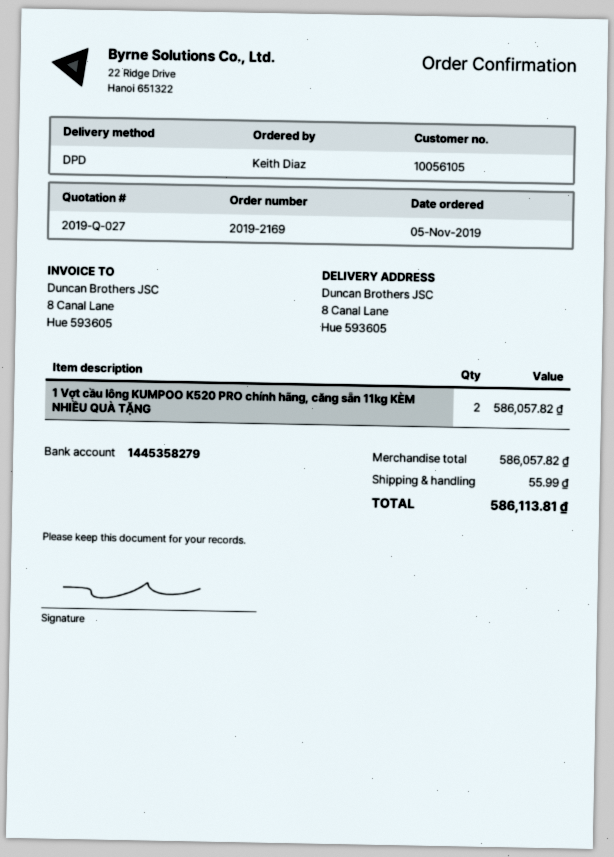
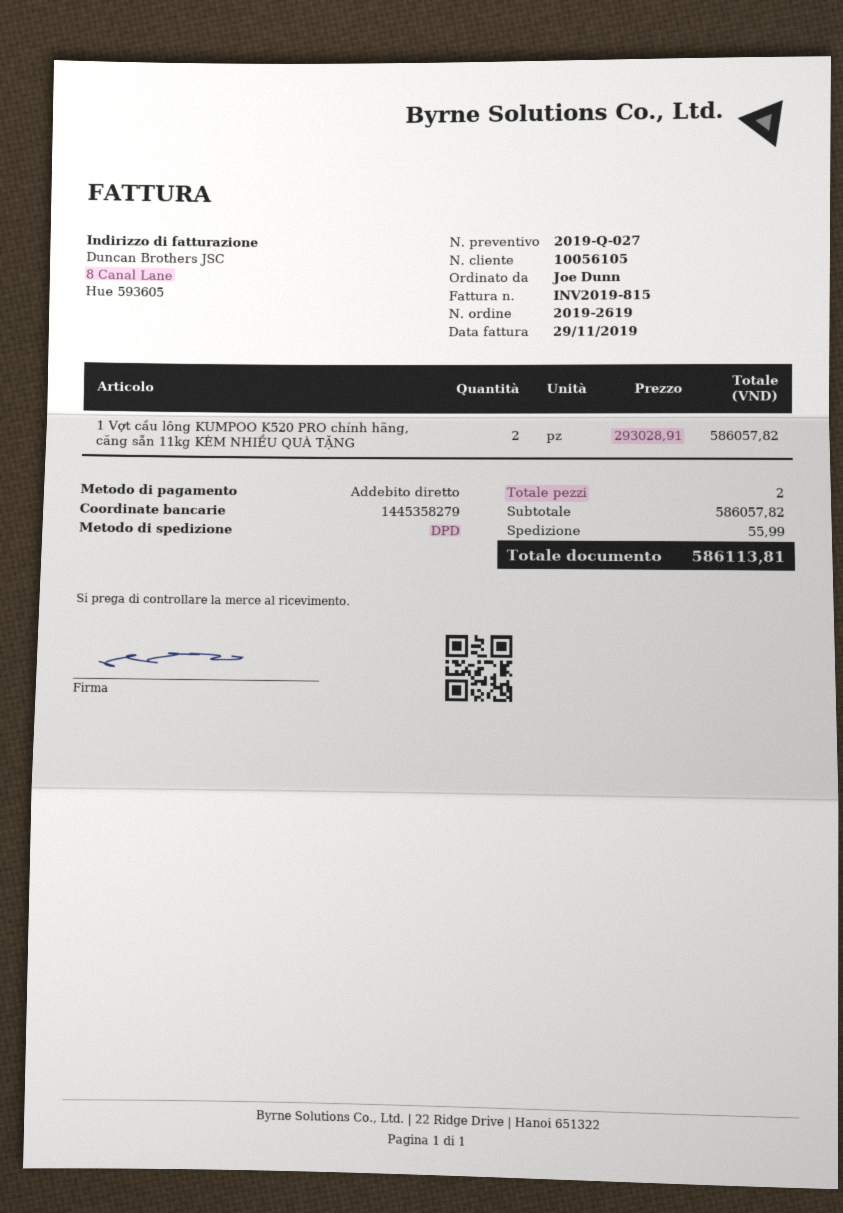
order number: 2019-2169 -> 2019-2619
ordered by: Keith Diaz -> Joe Dunn

